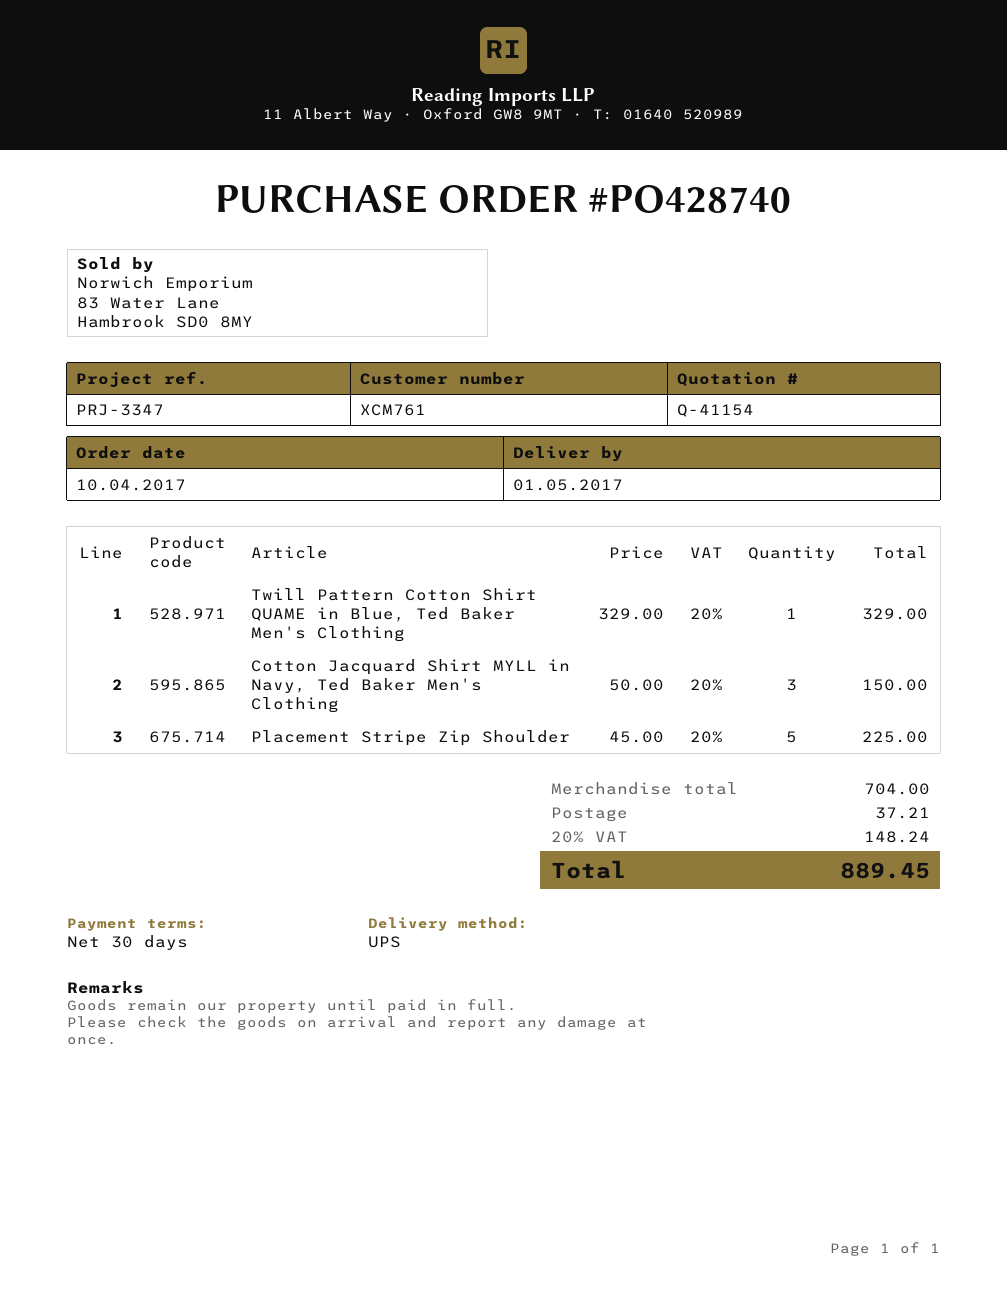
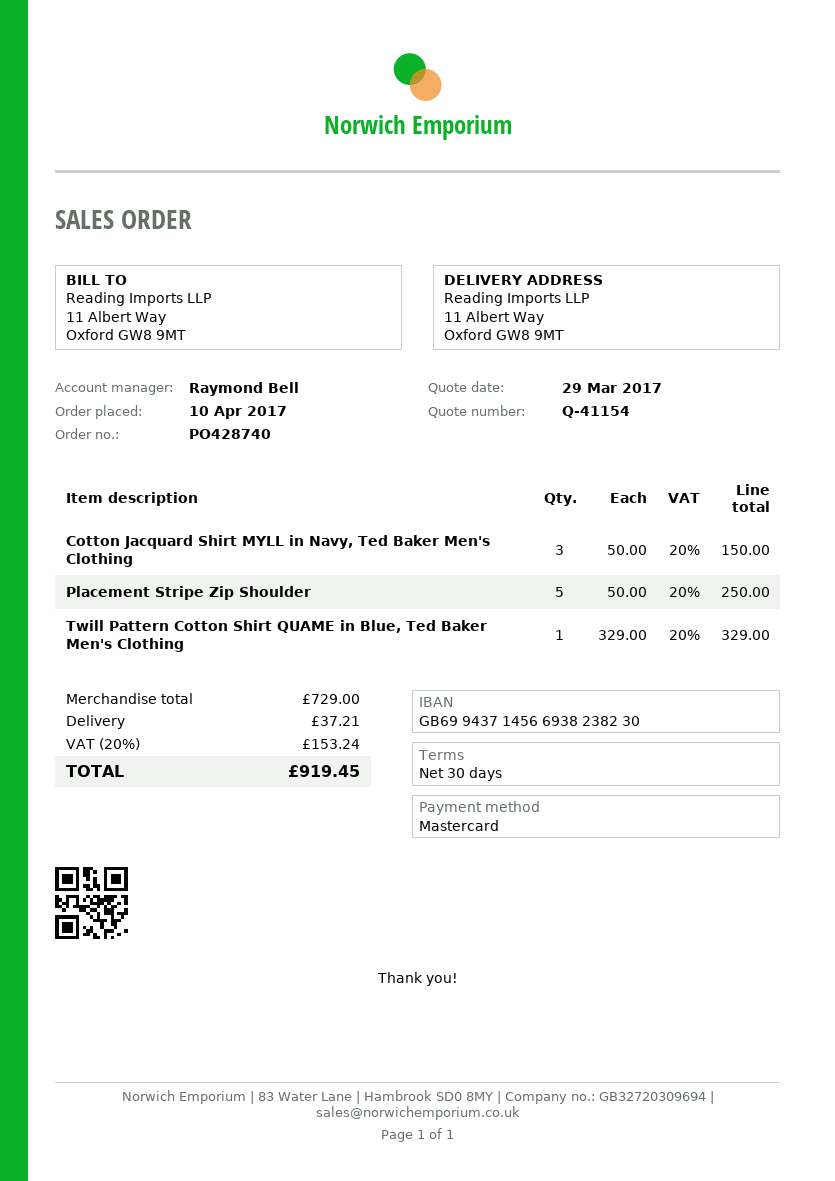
Placement Stripe Zip Shoulder: 5 x 45.00 = 225.00 -> 5 x 50.00 = 250.00
subtotal: 704.00 -> 729.00
tax: 20% = 148.24 -> 20% = 153.24
total: 889.45 -> 919.45

